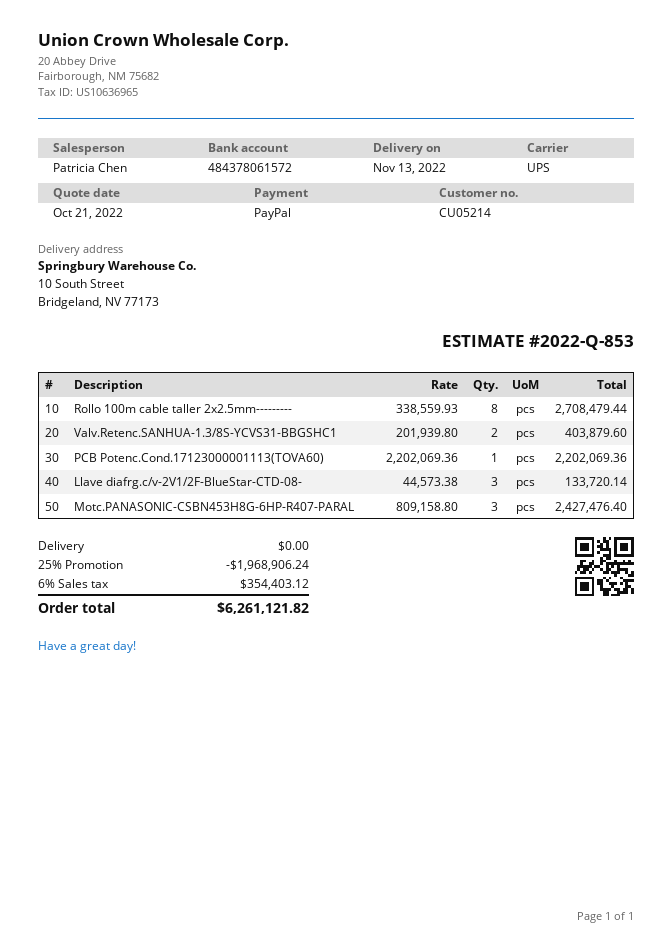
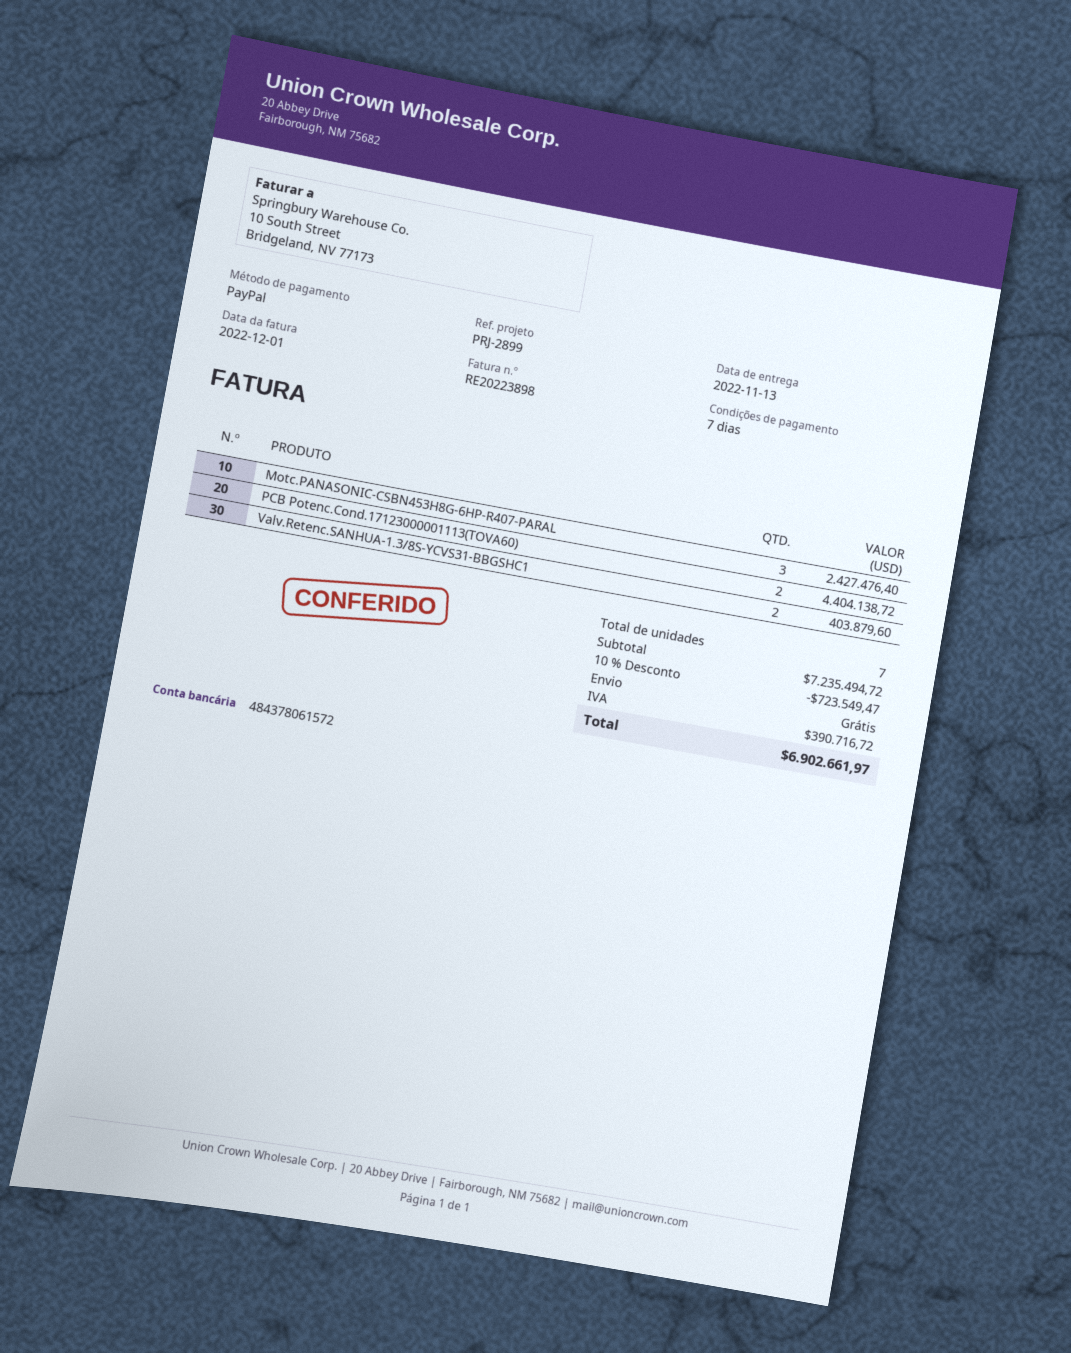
Rollo 100m cable taller 2x2.5mm---------: 8 for 2708479.44 -> none
PCB Potenc.Cond.17123000001113(TOVA60): 1 for 2202069.36 -> 2 for 4404138.72
Llave diafrg.c/v-2V1/2F-BlueStar-CTD-08-: 3 for 133720.14 -> none
discount: 25% = 1968906.24 -> 10% = 723549.47
tax: 354403.12 -> 390716.72
total: 6261121.82 -> 6902661.97

